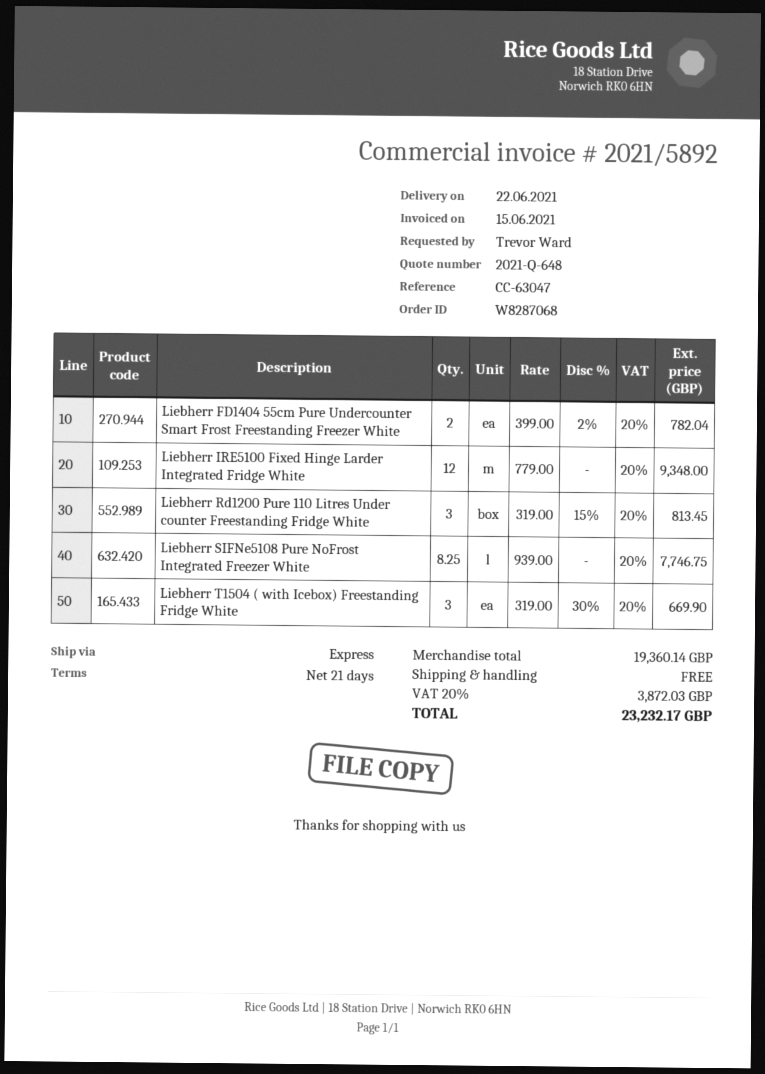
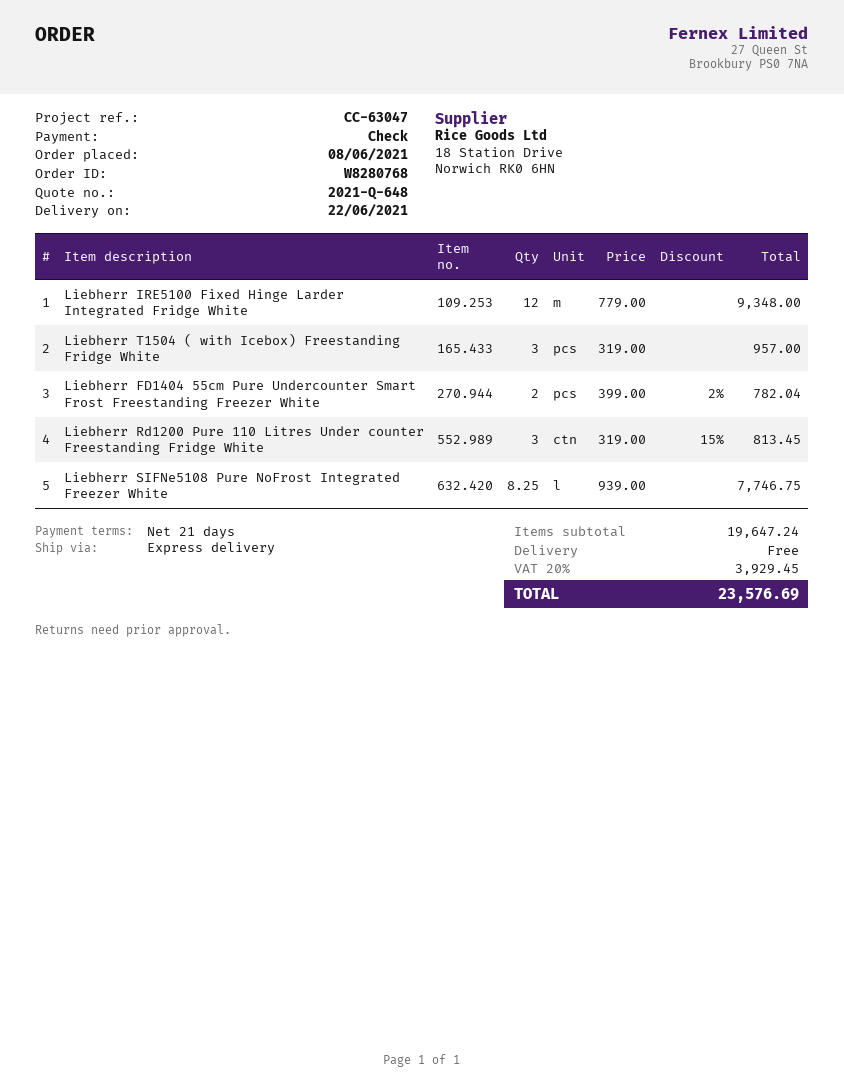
order number: W8287068 -> W8280768
Liebherr T1504 ( with Icebox) Freestanding Fridge White: 3 x 319.00 - 30% = 669.90 -> 3 x 319.00 = 957.00
subtotal: 19360.14 -> 19647.24
tax: 20% = 3872.03 -> 20% = 3929.45
total: 23232.17 -> 23576.69

